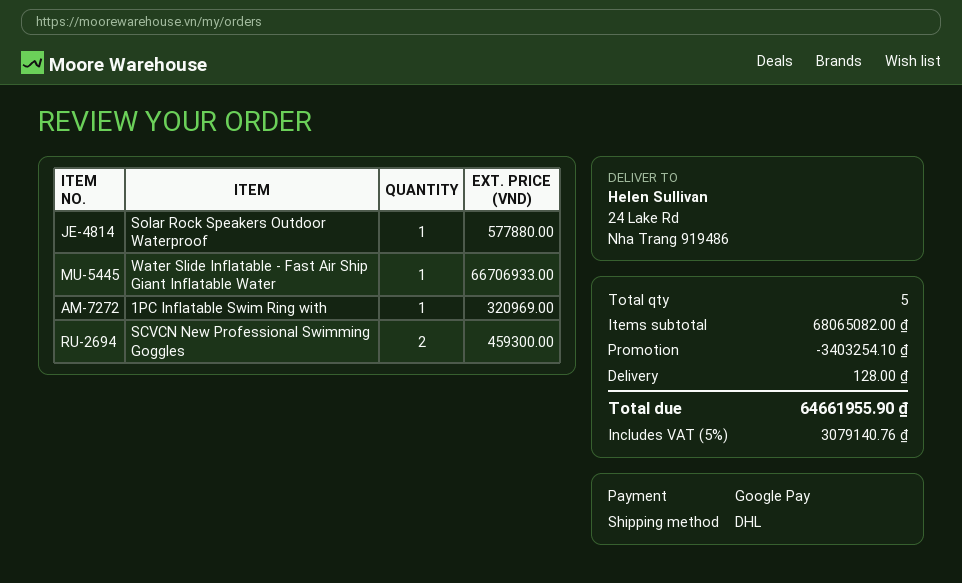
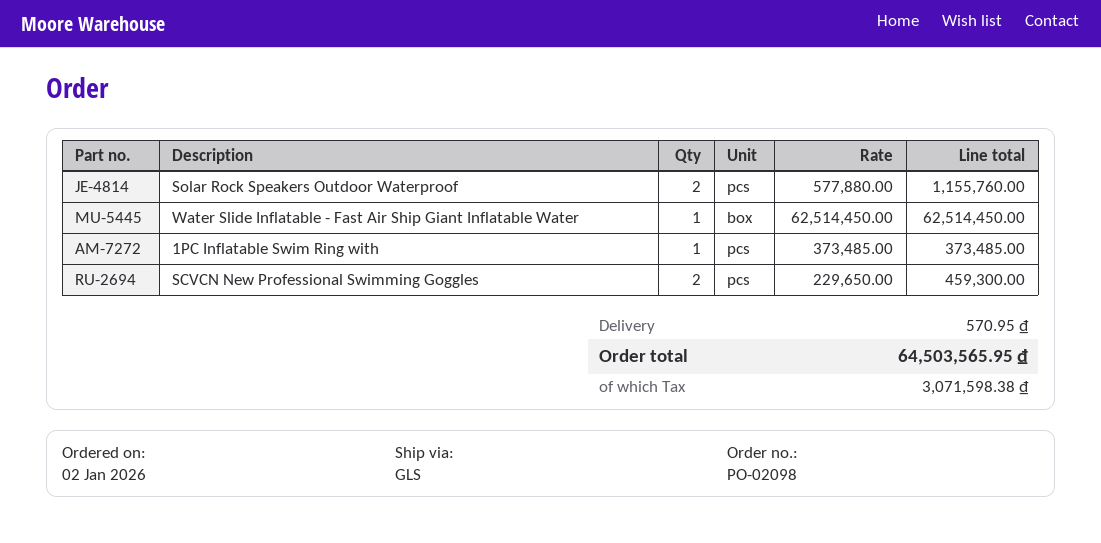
shipping method: DHL -> GLS
Solar Rock Speakers Outdoor Waterproof: 1 for 577880.00 -> 2 for 1155760.00
Water Slide Inflatable - Fast Air Ship Giant Inflatable Water: 1 for 66706933.00 -> 1 for 62514450.00
1PC Inflatable Swim Ring with: 1 for 320969.00 -> 1 for 373485.00
discount: 3403254.10 -> none
shipping: 128.00 -> 570.95
tax: 3079140.76 -> 3071598.38
total: 64661955.90 -> 64503565.95

